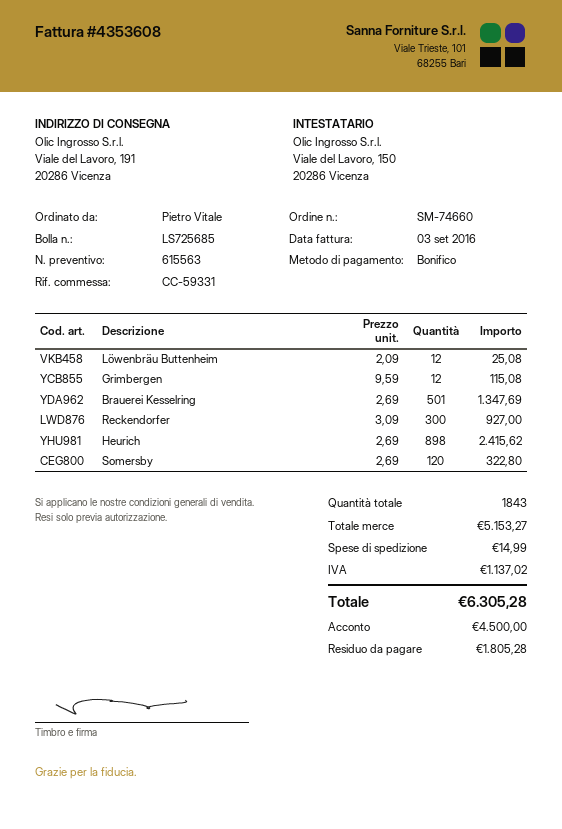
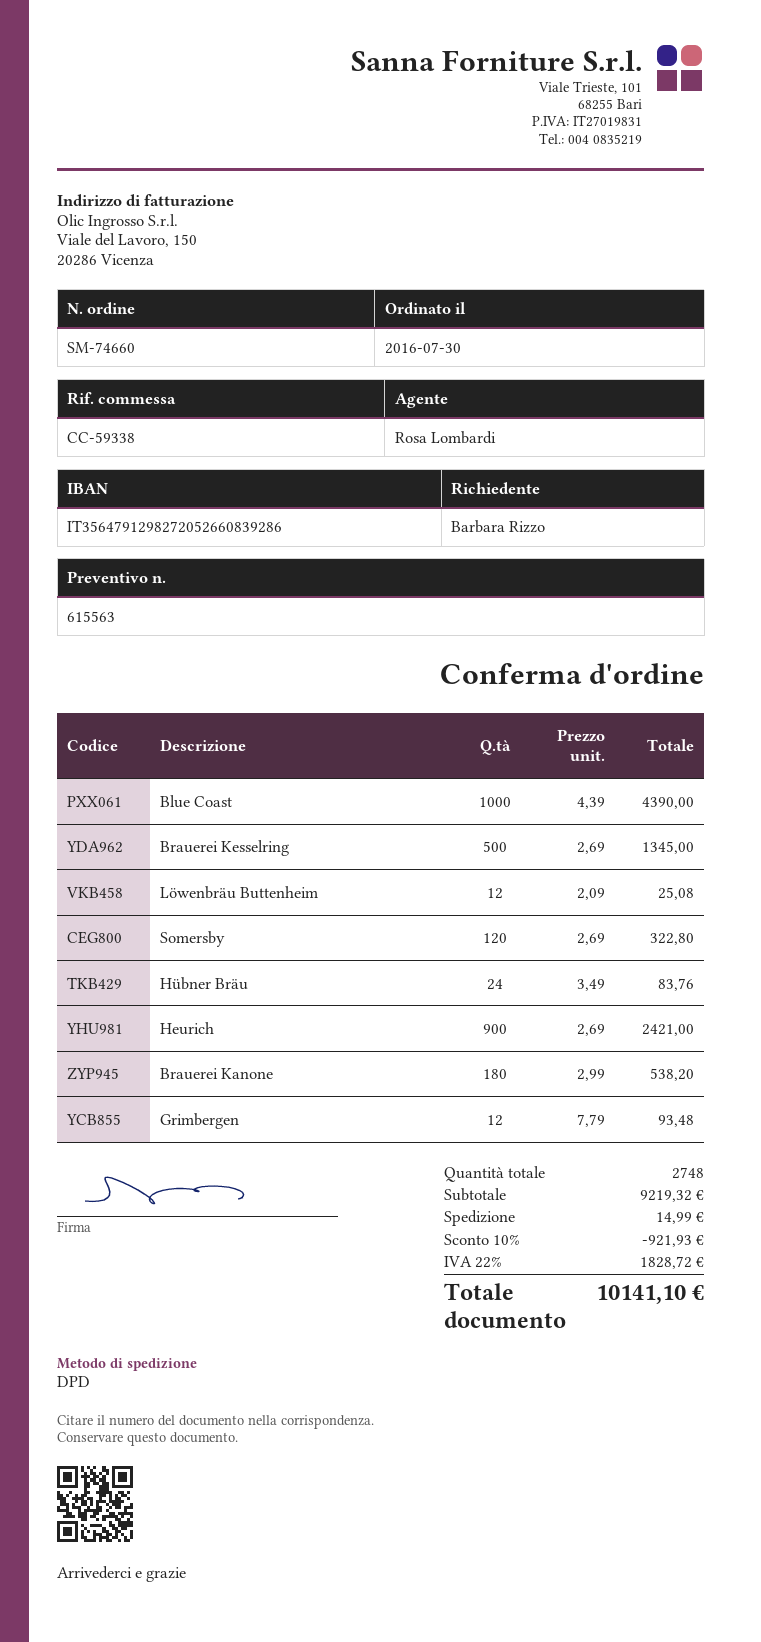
reference: CC-59331 -> CC-59338
ordered by: Pietro Vitale -> Barbara Rizzo
Grimbergen: 12 x 9.59 = 115.08 -> 12 x 7.79 = 93.48
Brauerei Kesselring: 501 x 2.69 = 1347.69 -> 500 x 2.69 = 1345.00
Reckendorfer: 300 x 3.09 = 927.00 -> none
Heurich: 898 x 2.69 = 2415.62 -> 900 x 2.69 = 2421.00
Blue Coast: none -> 1000 x 4.39 = 4390.00
Hübner Bräu: none -> 24 x 3.49 = 83.76
Brauerei Kanone: none -> 180 x 2.99 = 538.20
total quantity: 1843 -> 2748
subtotal: 5153.27 -> 9219.32
discount: none -> 10% = 921.93
tax: 1137.02 -> 1828.72
total: 6305.28 -> 10141.10

